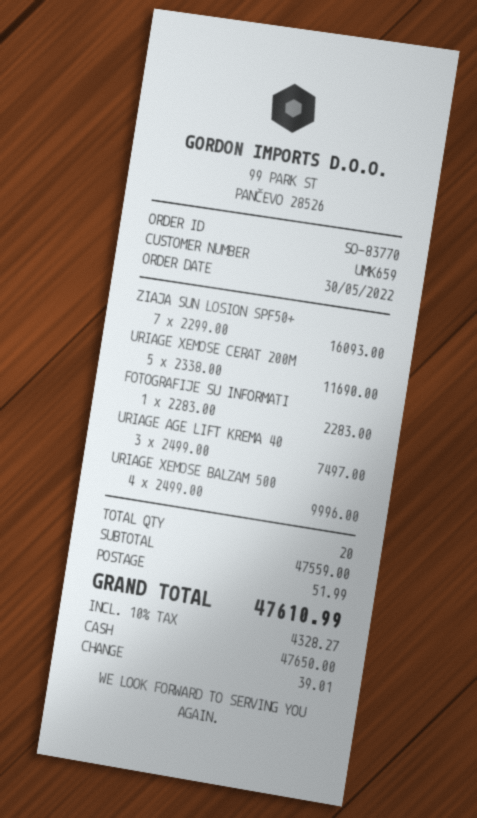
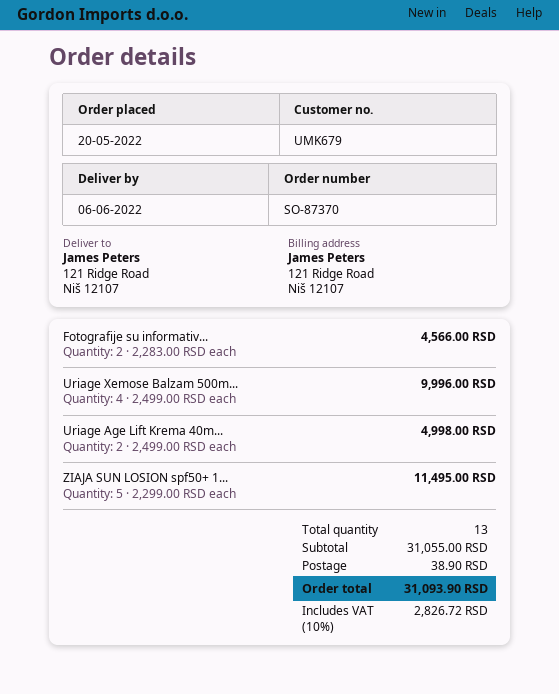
order number: SO-83770 -> SO-87370
order date: 2022-05-30 -> 2022-05-20
customer number: UMK659 -> UMK679
ZIAJA SUN LOSION SPF50+: 7 x 2299.00 = 16093.00 -> 5 x 2299.00 = 11495.00
URIAGE XEMOSE CERAT 200M: 5 x 2338.00 = 11690.00 -> none
FOTOGRAFIJE SU INFORMATI: 1 x 2283.00 = 2283.00 -> 2 x 2283.00 = 4566.00
URIAGE AGE LIFT KREMA 40: 3 x 2499.00 = 7497.00 -> 2 x 2499.00 = 4998.00
total quantity: 20 -> 13
subtotal: 47559.00 -> 31055.00
shipping: 51.99 -> 38.90
tax: 10% = 4328.27 -> 10% = 2826.72
total: 47610.99 -> 31093.90

